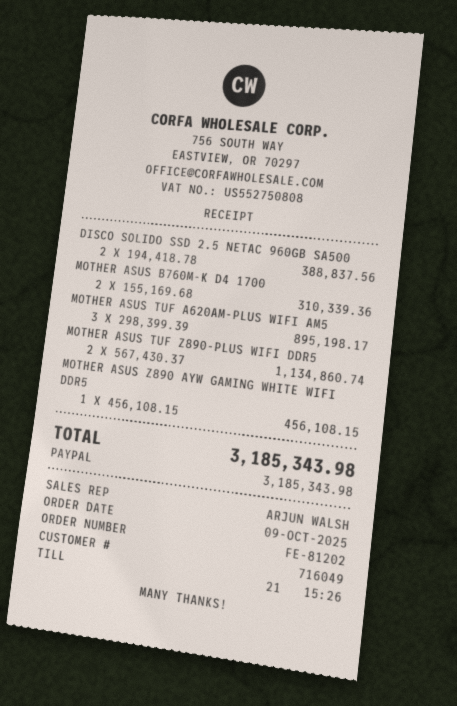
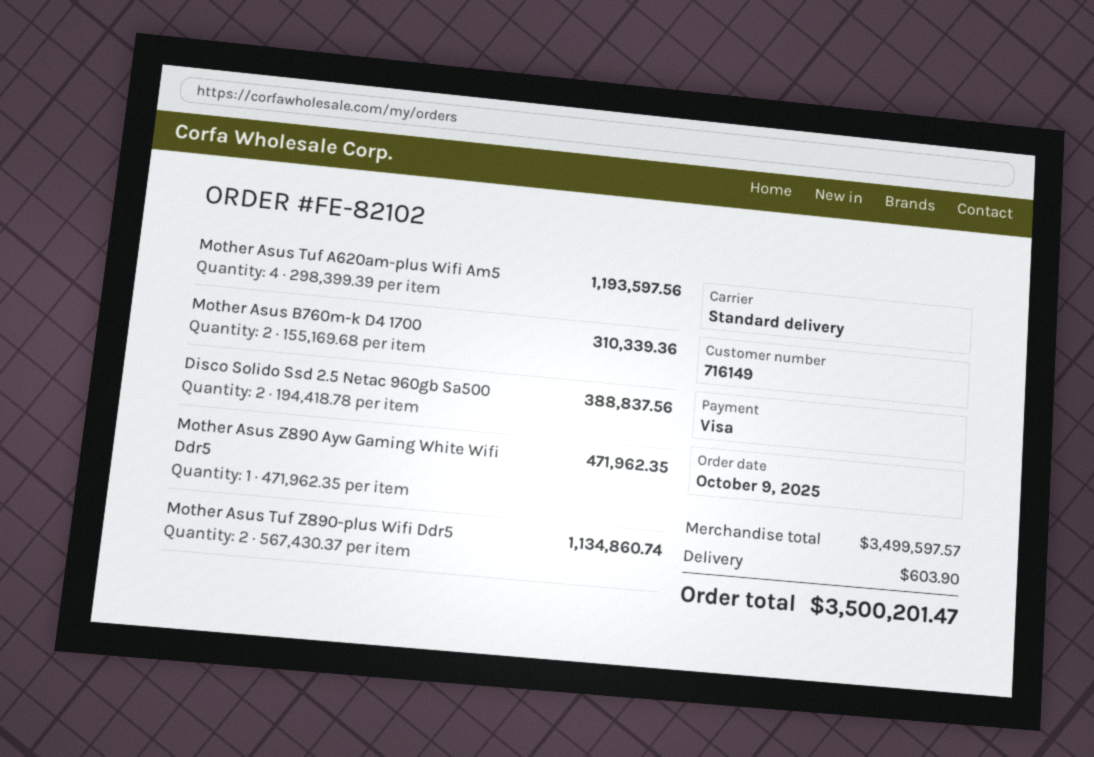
order number: FE-81202 -> FE-82102
customer number: 716049 -> 716149
payment method: PayPal -> Visa
MOTHER ASUS TUF A620AM-PLUS WIFI AM5: 3 x 298399.39 = 895198.17 -> 4 x 298399.39 = 1193597.56
MOTHER ASUS Z890 AYW GAMING WHITE WIFI DDR5: 1 x 456108.15 = 456108.15 -> 1 x 471962.35 = 471962.35
shipping: none -> 603.90
total: 3185343.98 -> 3500201.47

